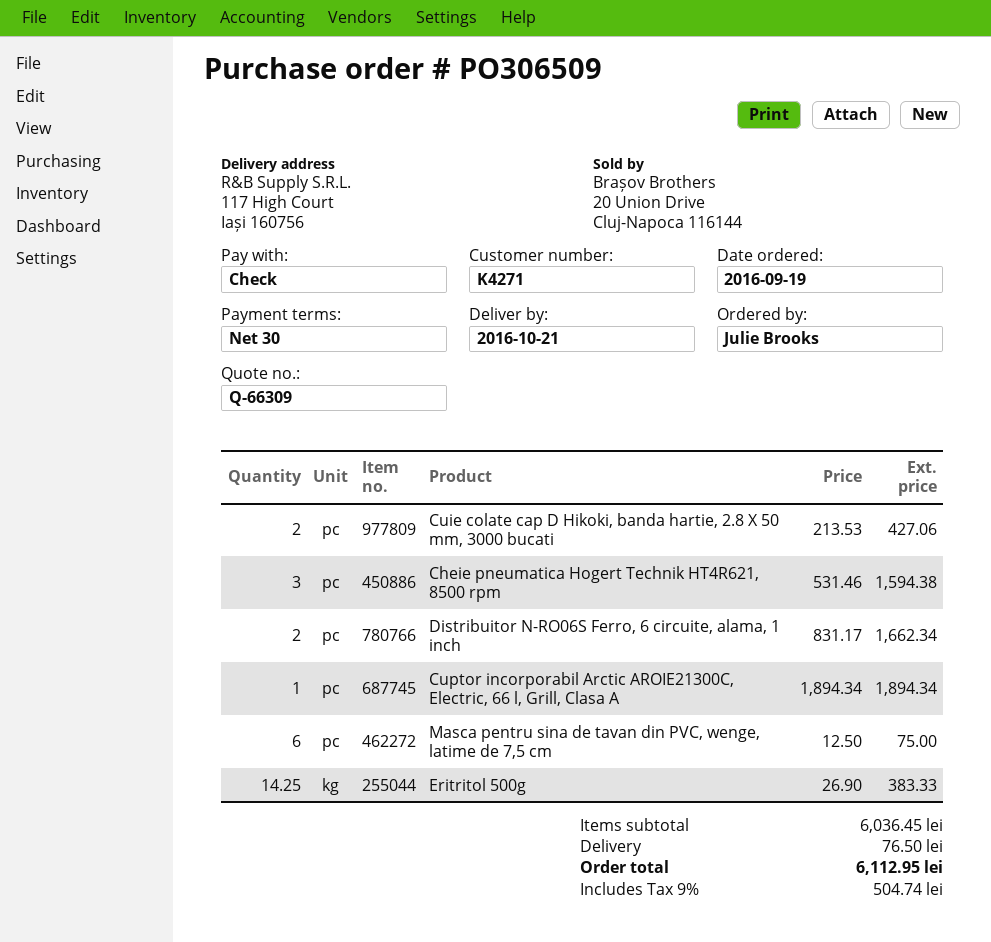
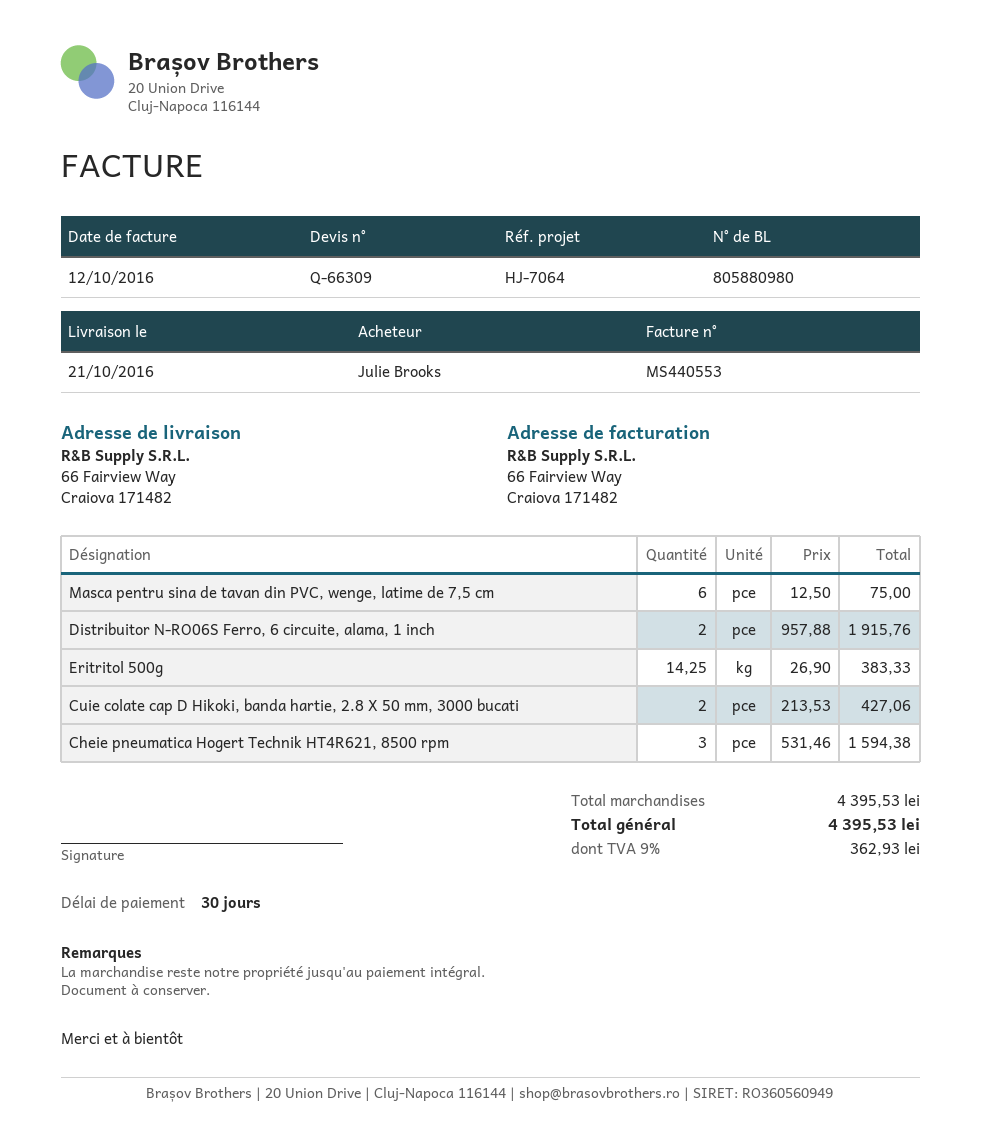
ship to: 117 High Court, Iași 160756 -> 66 Fairview Way, Craiova 171482
Distribuitor N-RO06S Ferro, 6 circuite, alama, 1 inch: 2 x 831.17 = 1662.34 -> 2 x 957.88 = 1915.76
Cuptor incorporabil Arctic AROIE21300C, Electric, 66 l, Grill, Clasa A: 1 x 1894.34 = 1894.34 -> none
subtotal: 6036.45 -> 4395.53
shipping: 76.50 -> none
tax: 9% = 504.74 -> 9% = 362.93
total: 6112.95 -> 4395.53

